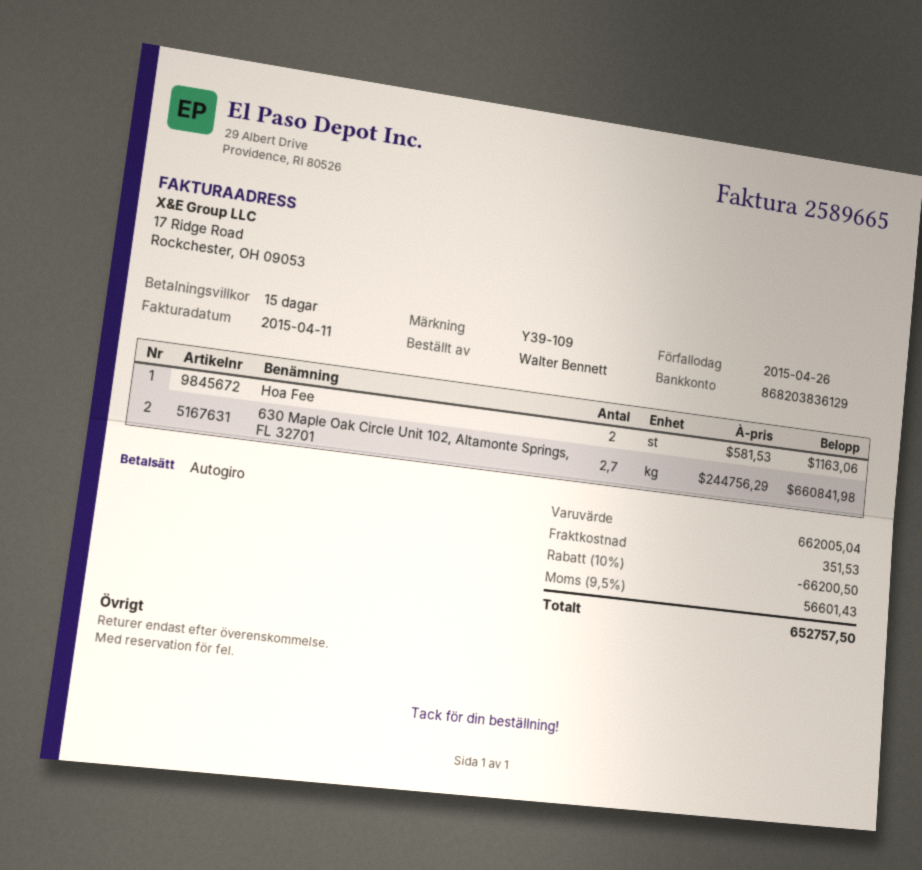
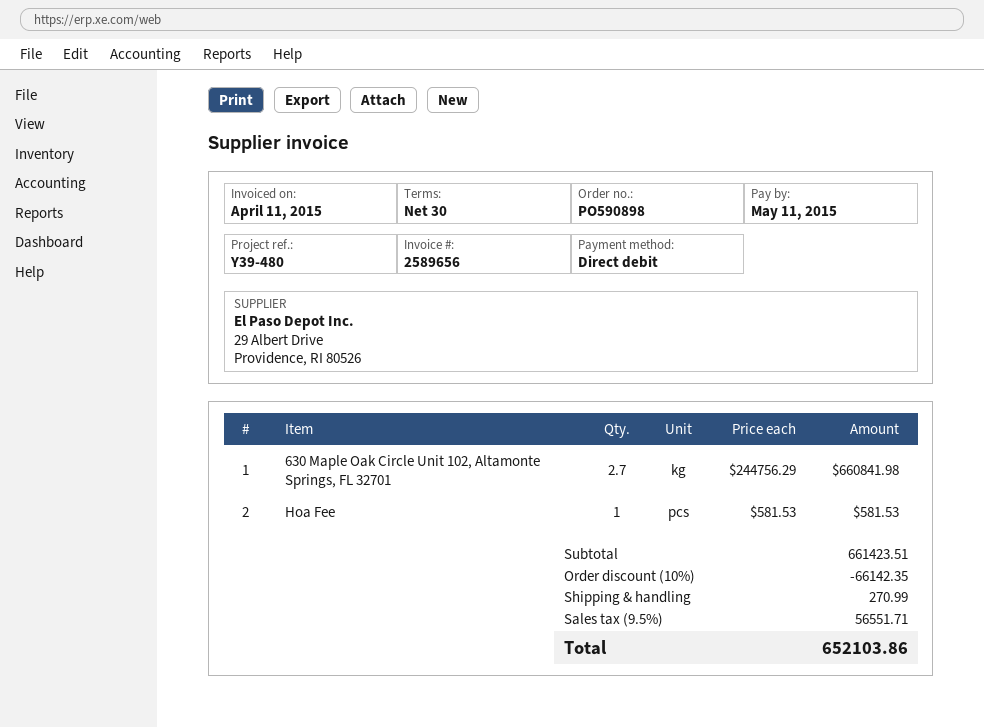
invoice number: 2589665 -> 2589656
payment terms: 15 days -> 30 days
due date: 2015-04-26 -> 2015-05-11
reference: Y39-109 -> Y39-480
Hoa Fee: 2 x 581.53 = 1163.06 -> 1 x 581.53 = 581.53
subtotal: 662005.04 -> 661423.51
discount: 10% = 66200.50 -> 10% = 66142.35
shipping: 351.53 -> 270.99
tax: 9.5% = 56601.43 -> 9.5% = 56551.71
total: 652757.50 -> 652103.86

